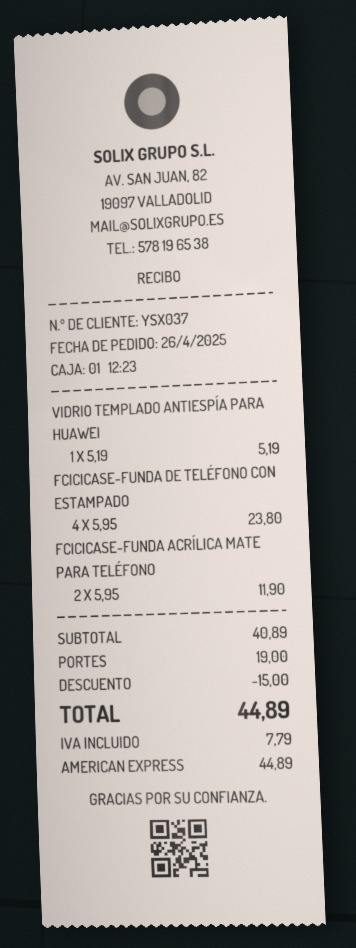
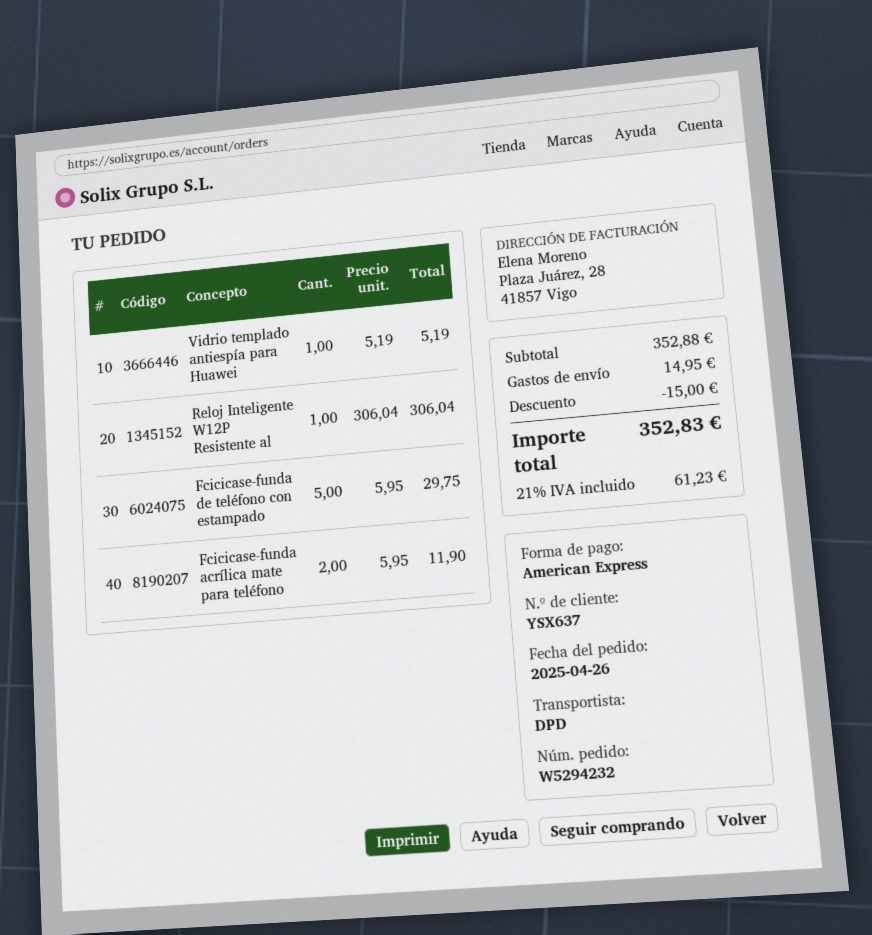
customer number: YSX037 -> YSX637
FCICICASE-FUNDA DE TELÉFONO CON ESTAMPADO: 4 x 5.95 = 23.80 -> 5 x 5.95 = 29.75
Reloj Inteligente W12P Resistente al: none -> 1 x 306.04 = 306.04
subtotal: 40.89 -> 352.88
shipping: 19.00 -> 14.95
tax: 7.79 -> 61.23
total: 44.89 -> 352.83

